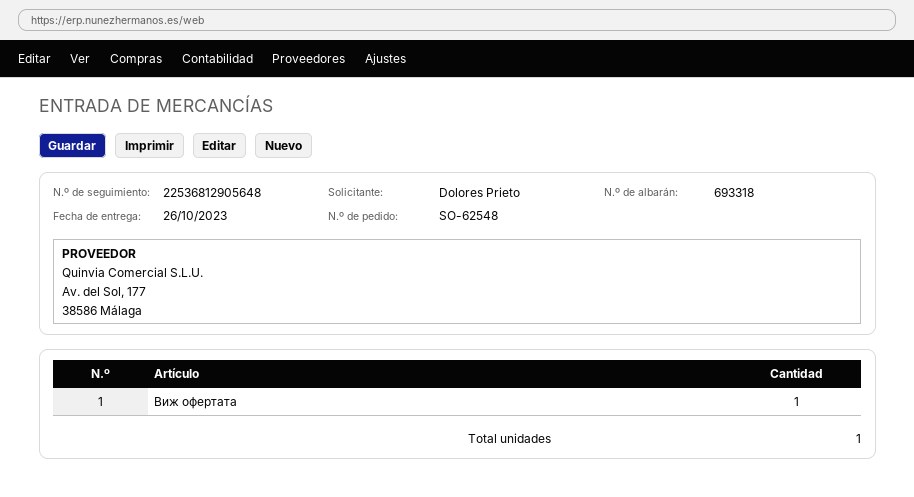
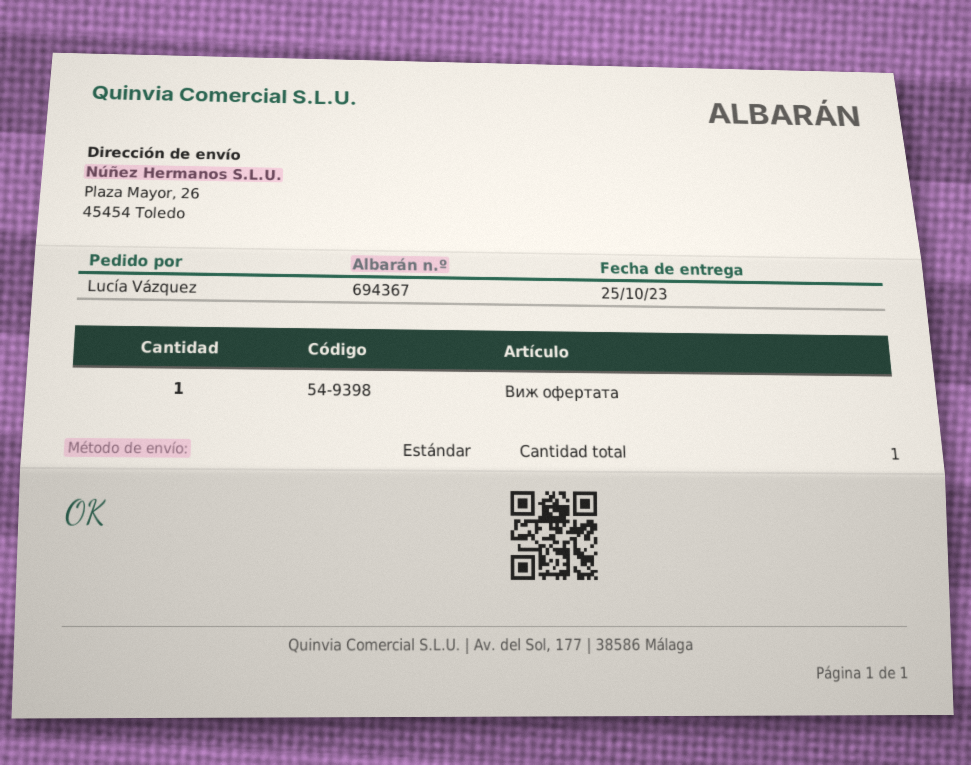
delivery note number: 693318 -> 694367
delivery date: 2023-10-26 -> 2023-10-25
ordered by: Dolores Prieto -> Lucía Vázquez

